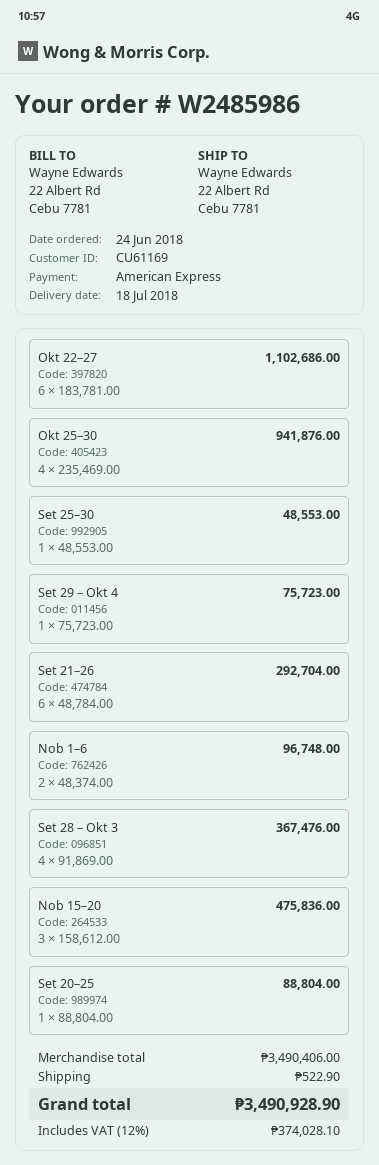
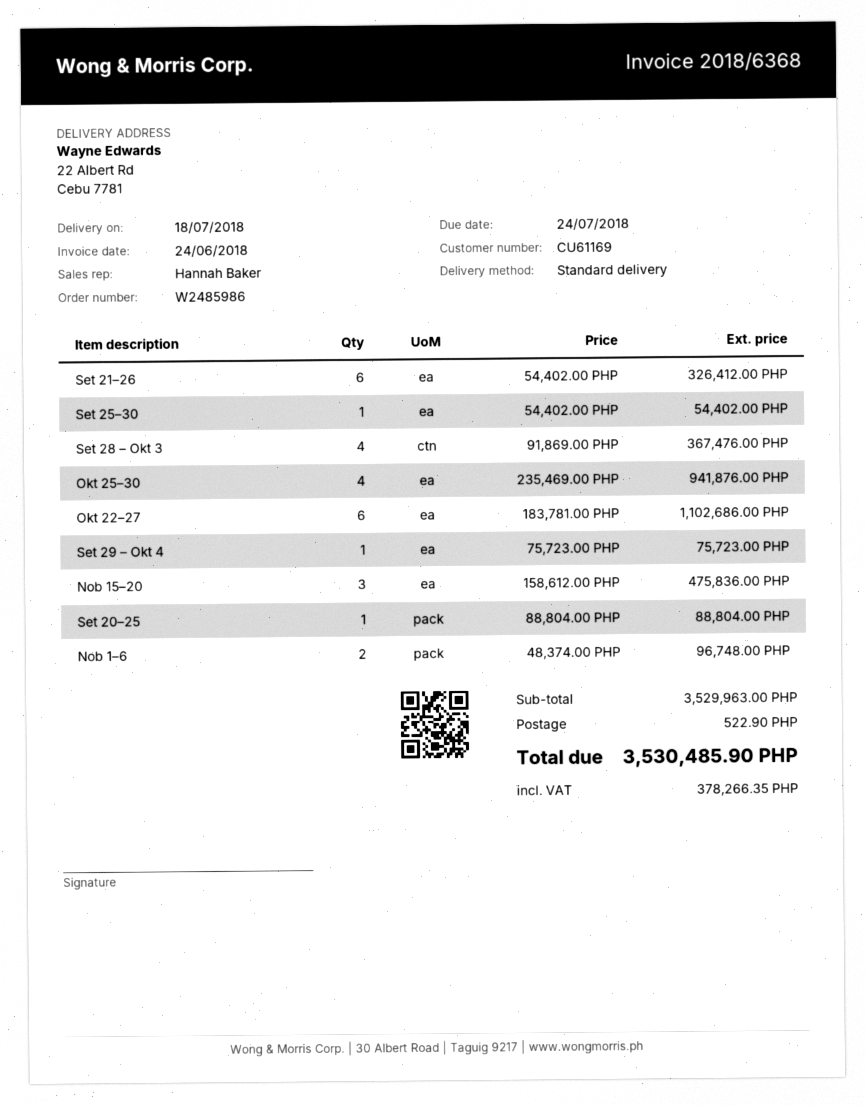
Set 25–30: 1 x 48553.00 = 48553.00 -> 1 x 54402.00 = 54402.00
Set 21–26: 6 x 48784.00 = 292704.00 -> 6 x 54402.00 = 326412.00
subtotal: 3490406.00 -> 3529963.00
tax: 374028.10 -> 378266.35
total: 3490928.90 -> 3530485.90

